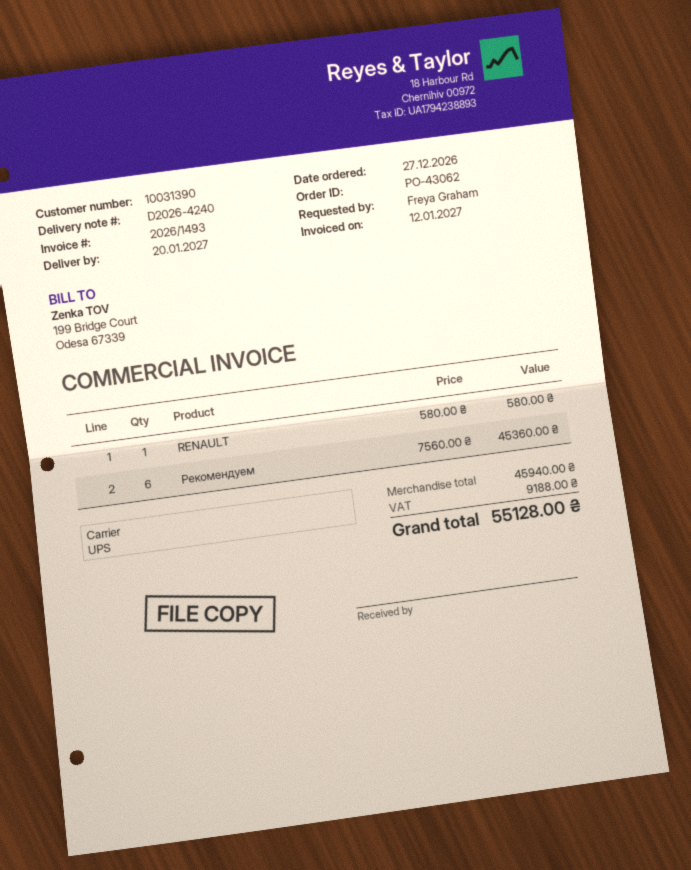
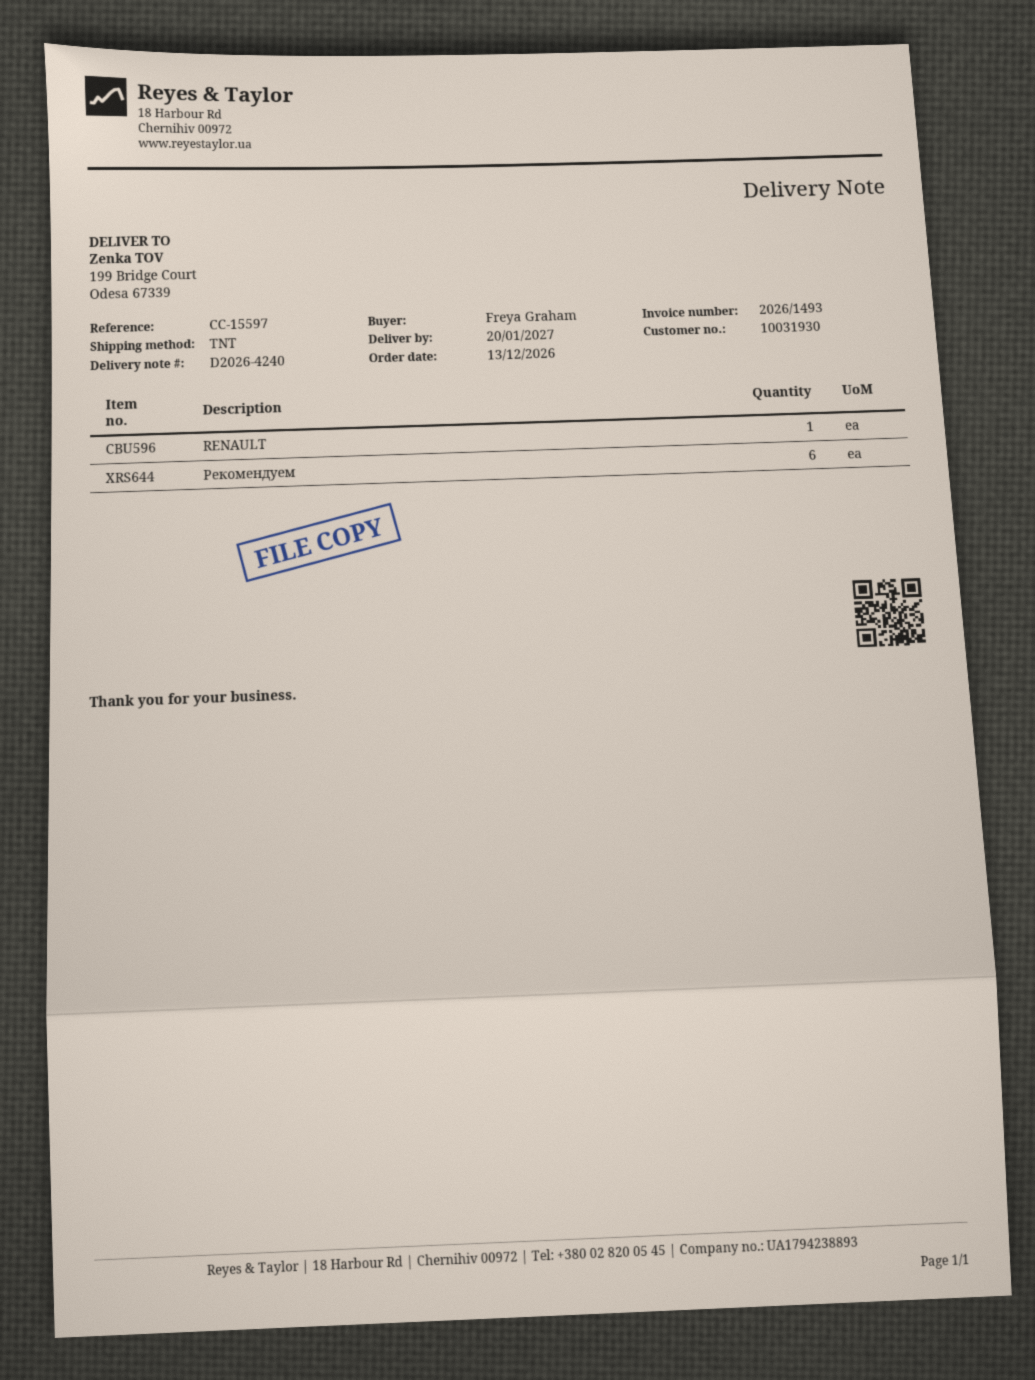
order date: 2026-12-27 -> 2026-12-13
customer number: 10031390 -> 10031930
shipping method: UPS -> TNT

